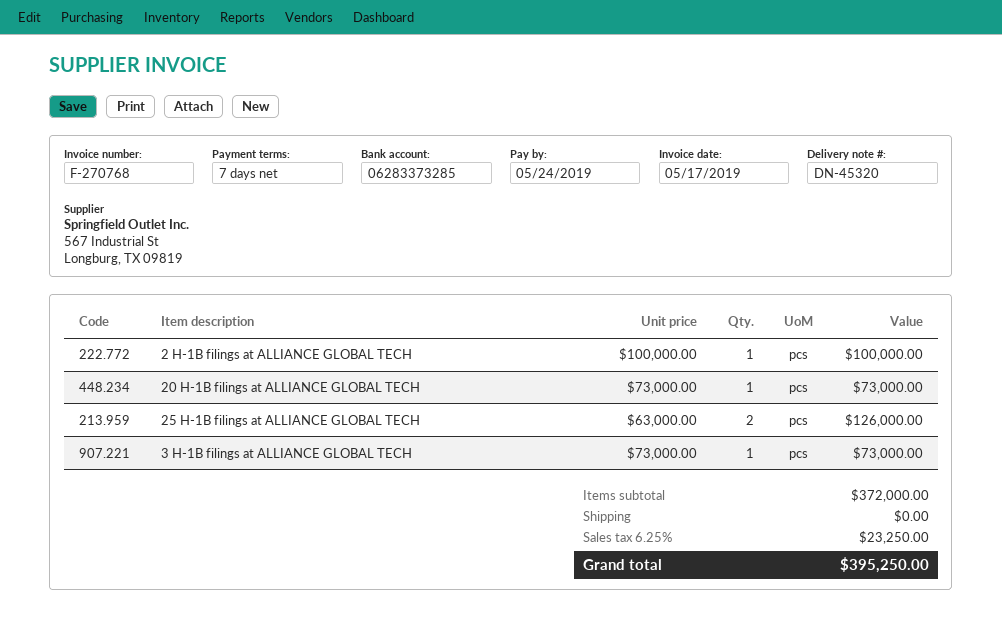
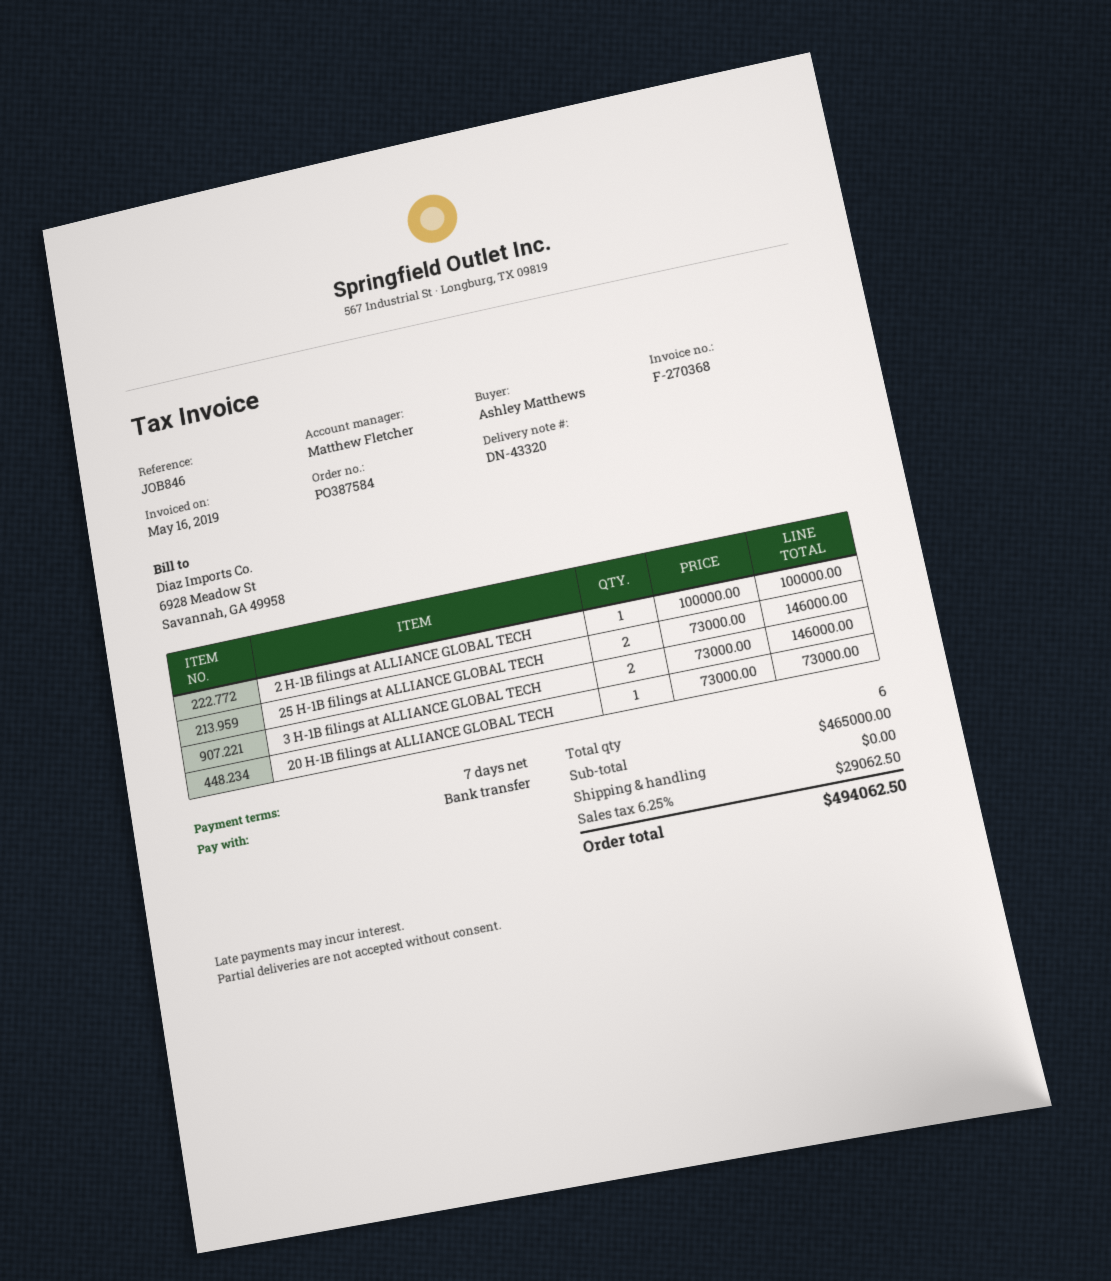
delivery note number: DN-45320 -> DN-43320
invoice number: F-270768 -> F-270368
invoice date: 2019-05-17 -> 2019-05-16
25 H-1B filings at ALLIANCE GLOBAL TECH: 2 x 63000.00 = 126000.00 -> 2 x 73000.00 = 146000.00
3 H-1B filings at ALLIANCE GLOBAL TECH: 1 x 73000.00 = 73000.00 -> 2 x 73000.00 = 146000.00
subtotal: 372000.00 -> 465000.00
tax: 6.25% = 23250.00 -> 6.25% = 29062.50
total: 395250.00 -> 494062.50

